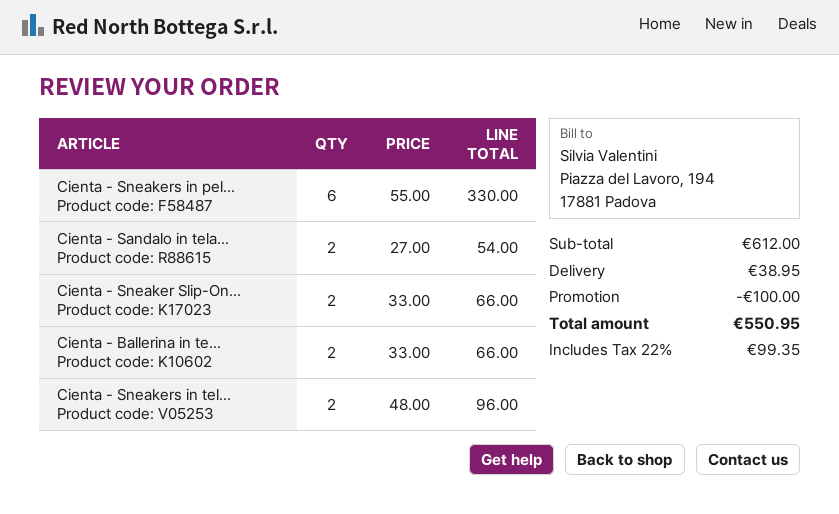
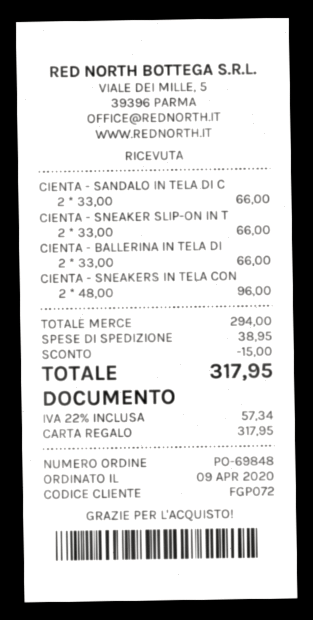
Cienta - Sneakers in pel...: 6 x 55.00 = 330.00 -> none
Cienta - Sandalo in tela...: 2 x 27.00 = 54.00 -> 2 x 33.00 = 66.00
subtotal: 612.00 -> 294.00
discount: 100.00 -> 15.00
tax: 22% = 99.35 -> 22% = 57.34
total: 550.95 -> 317.95

